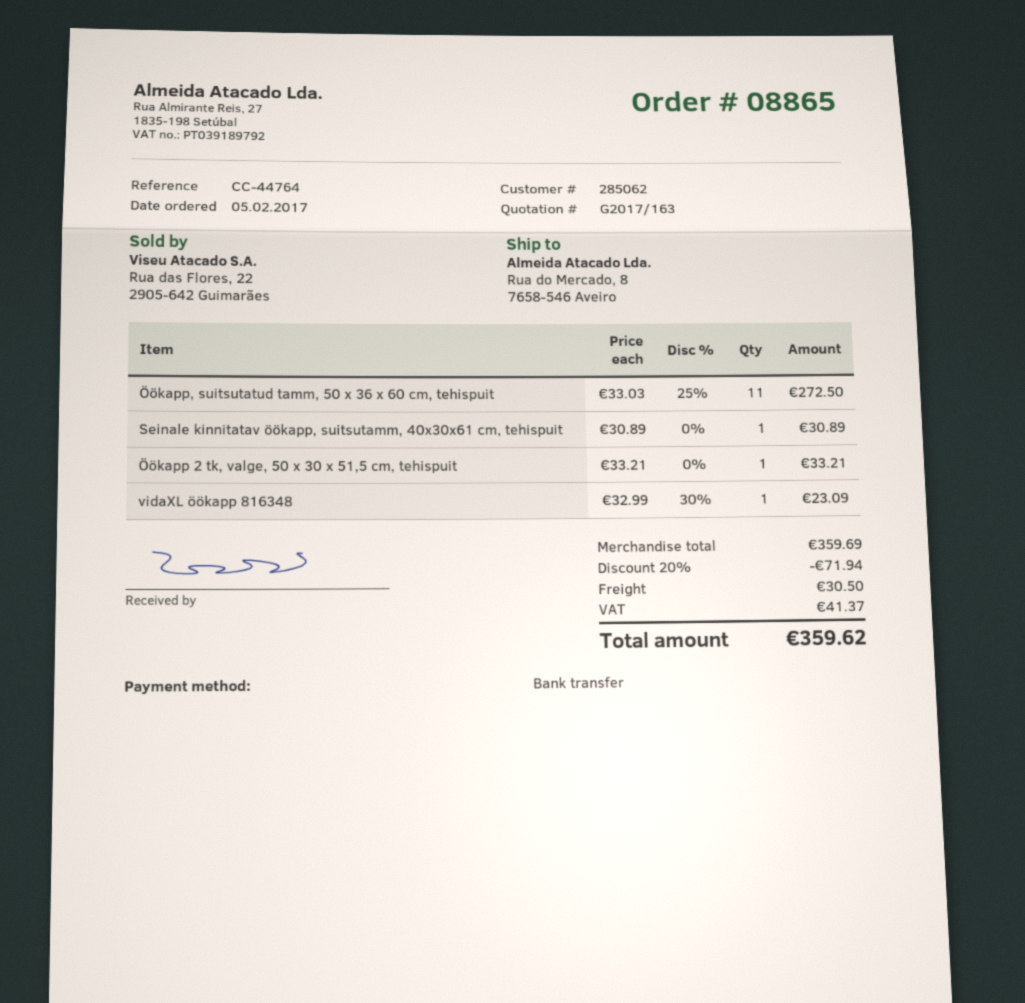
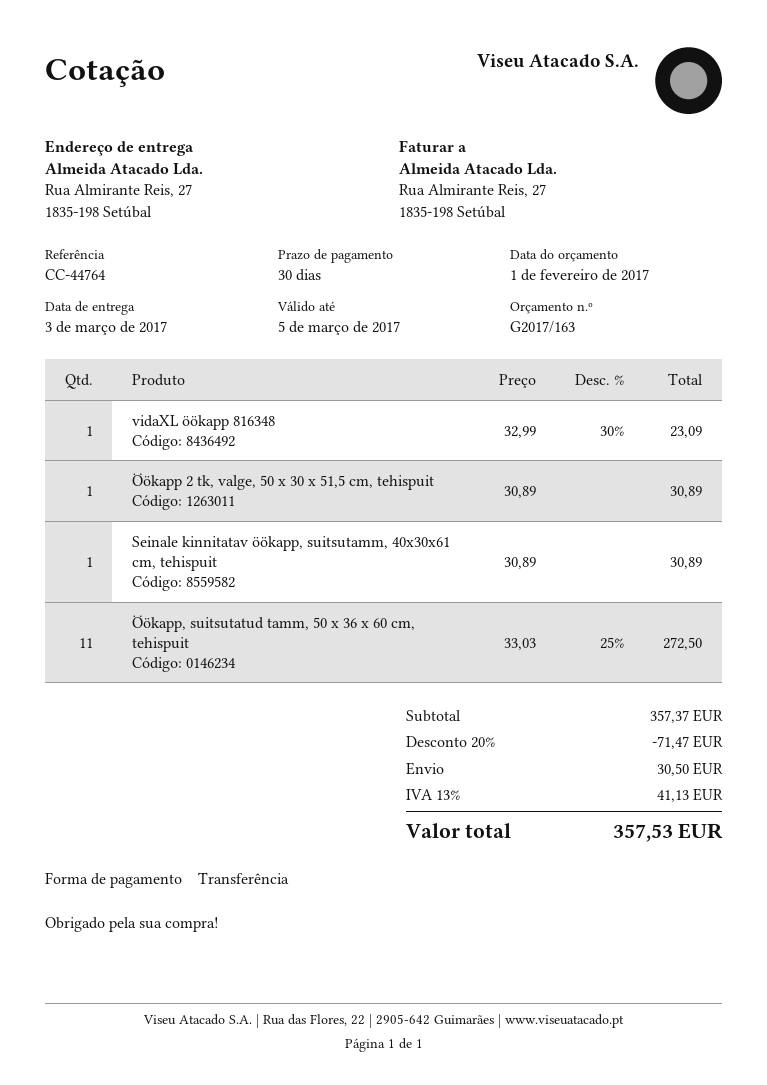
ship to: Rua do Mercado, 8, 7658-546 Aveiro -> Rua Almirante Reis, 27, 1835-198 Setúbal
Öökapp 2 tk, valge, 50 x 30 x 51,5 cm, tehispuit: 1 x 33.21 = 33.21 -> 1 x 30.89 = 30.89
subtotal: 359.69 -> 357.37
discount: 20% = 71.94 -> 20% = 71.47
tax: 41.37 -> 41.13
total: 359.62 -> 357.53

